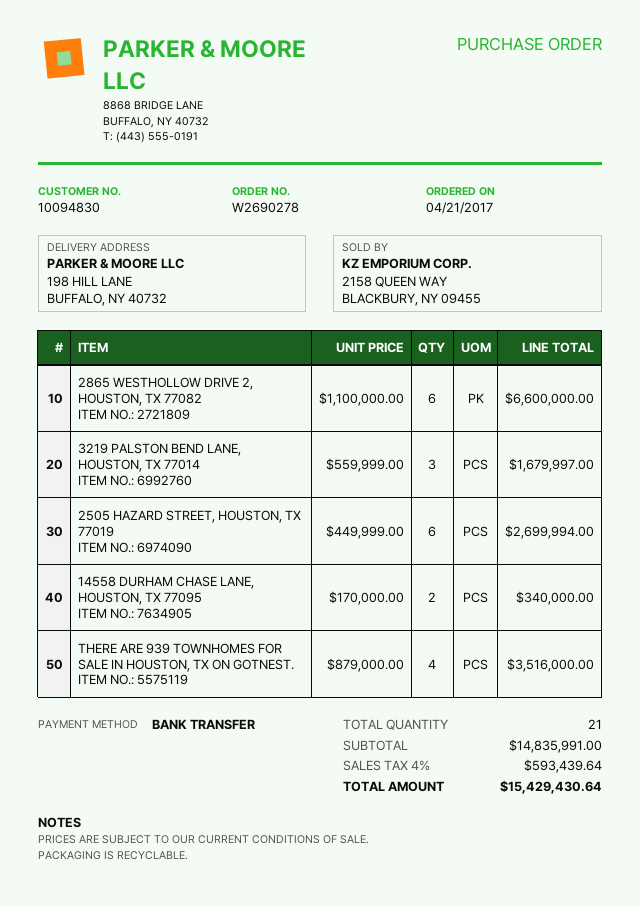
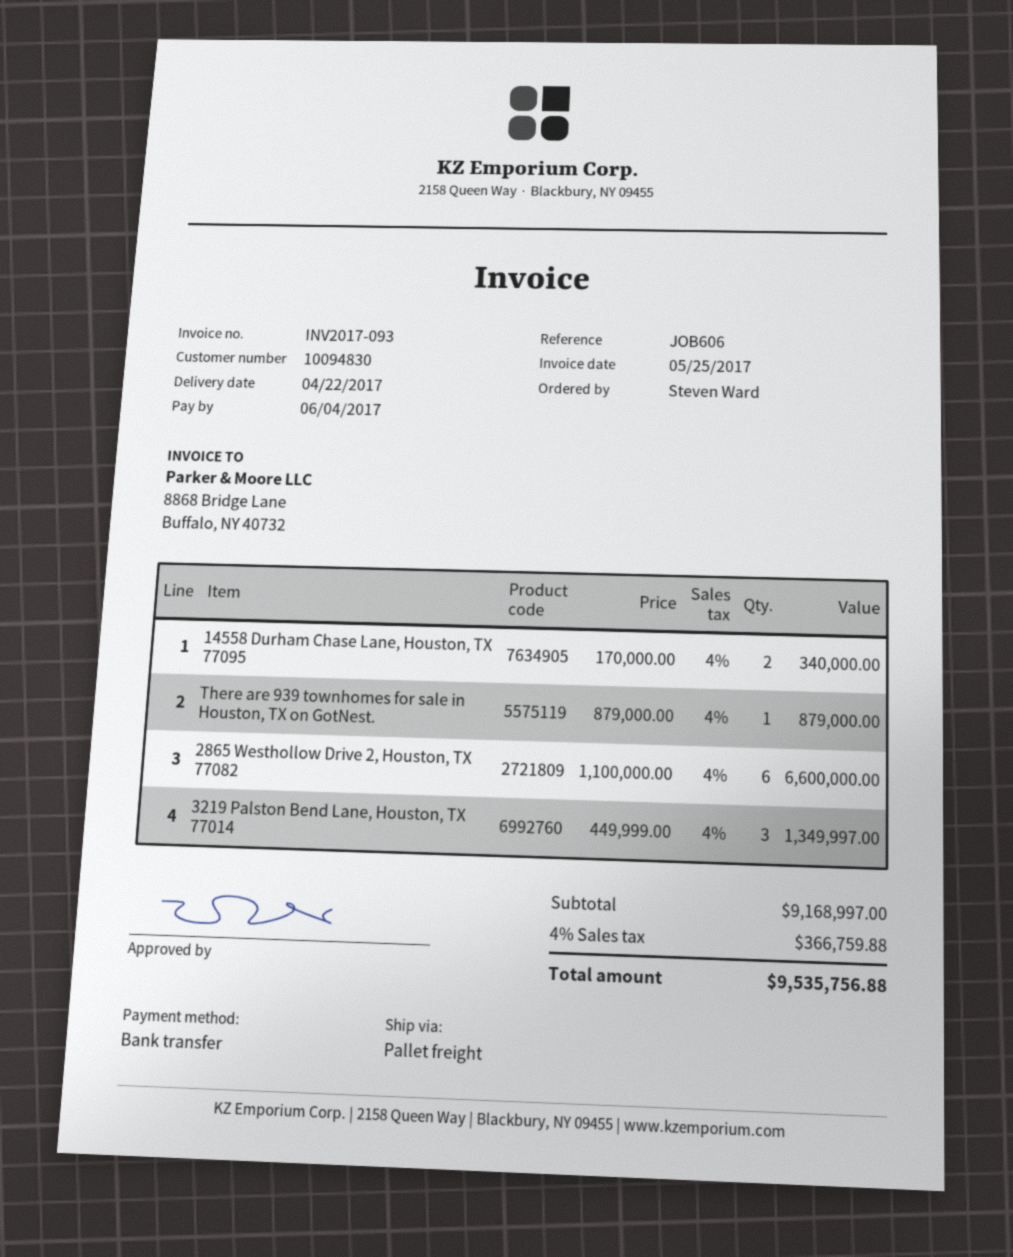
3219 PALSTON BEND LANE, HOUSTON, TX 77014: 3 x 559999.00 = 1679997.00 -> 3 x 449999.00 = 1349997.00
2505 HAZARD STREET, HOUSTON, TX 77019: 6 x 449999.00 = 2699994.00 -> none
THERE ARE 939 TOWNHOMES FOR SALE IN HOUSTON, TX ON GOTNEST.: 4 x 879000.00 = 3516000.00 -> 1 x 879000.00 = 879000.00
subtotal: 14835991.00 -> 9168997.00
tax: 4% = 593439.64 -> 4% = 366759.88
total: 15429430.64 -> 9535756.88

